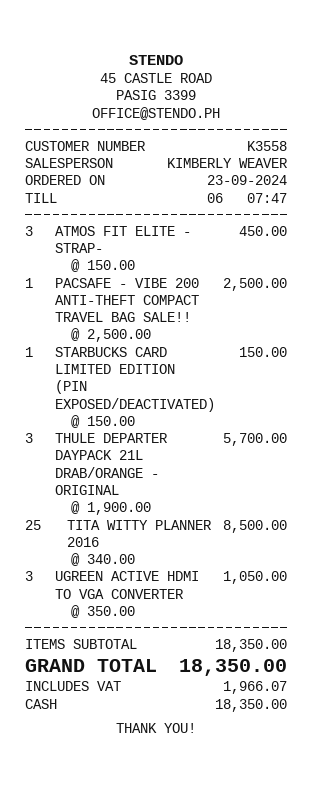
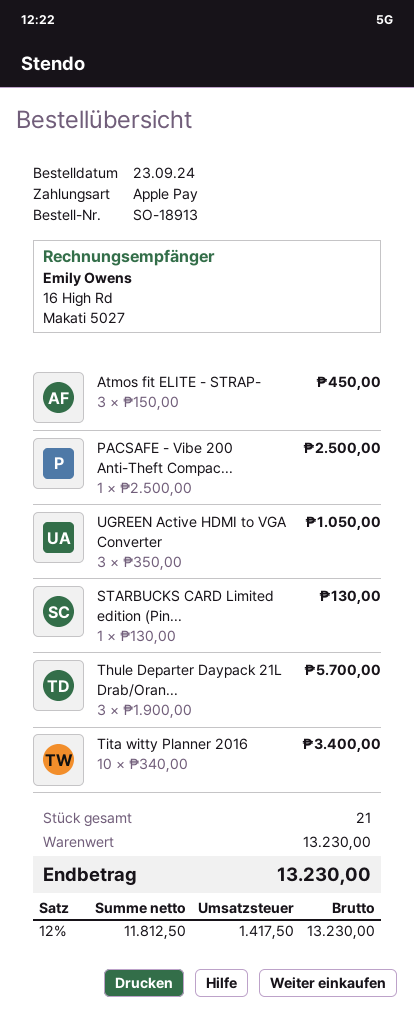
payment method: cash -> Apple Pay
STARBUCKS CARD LIMITED EDITION (PIN EXPOSED/DEACTIVATED): 1 x 150.00 = 150.00 -> 1 x 130.00 = 130.00
TITA WITTY PLANNER 2016: 25 x 340.00 = 8500.00 -> 10 x 340.00 = 3400.00
subtotal: 18350.00 -> 13230.00
tax: 1966.07 -> 1417.50
total: 18350.00 -> 13230.00

